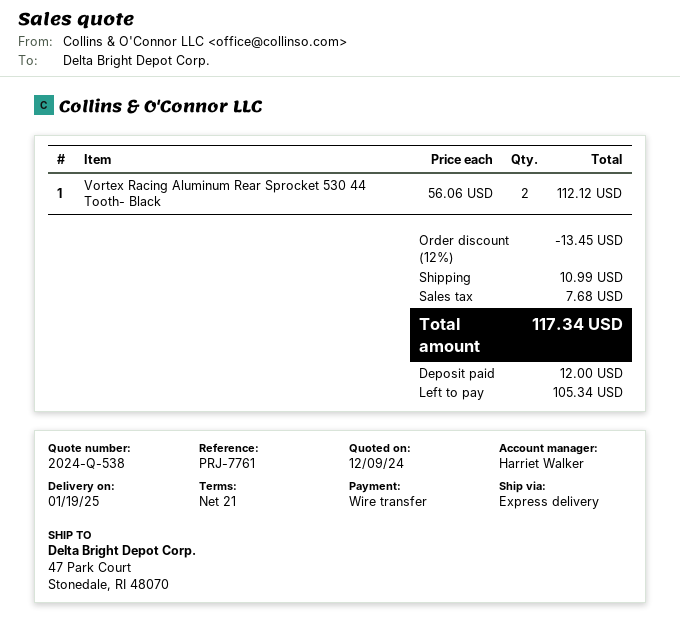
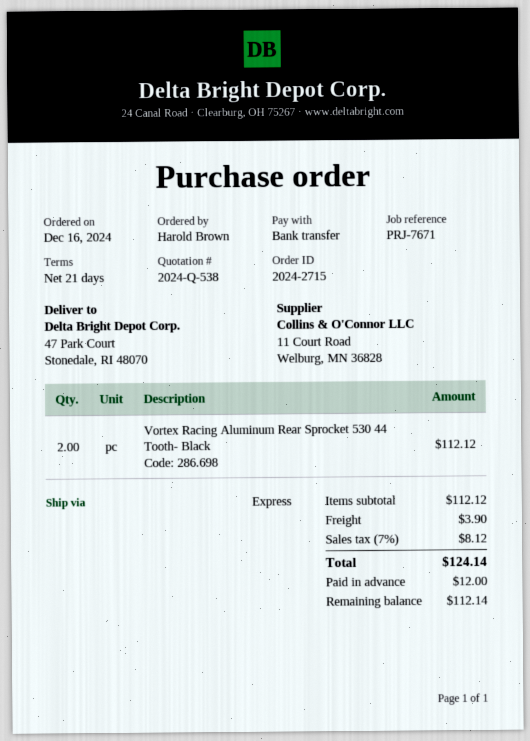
reference: PRJ-7761 -> PRJ-7671
discount: 12% = 13.45 -> none
shipping: 10.99 -> 3.90
tax: 7.68 -> 8.12
total: 117.34 -> 124.14
balance: 105.34 -> 112.14

